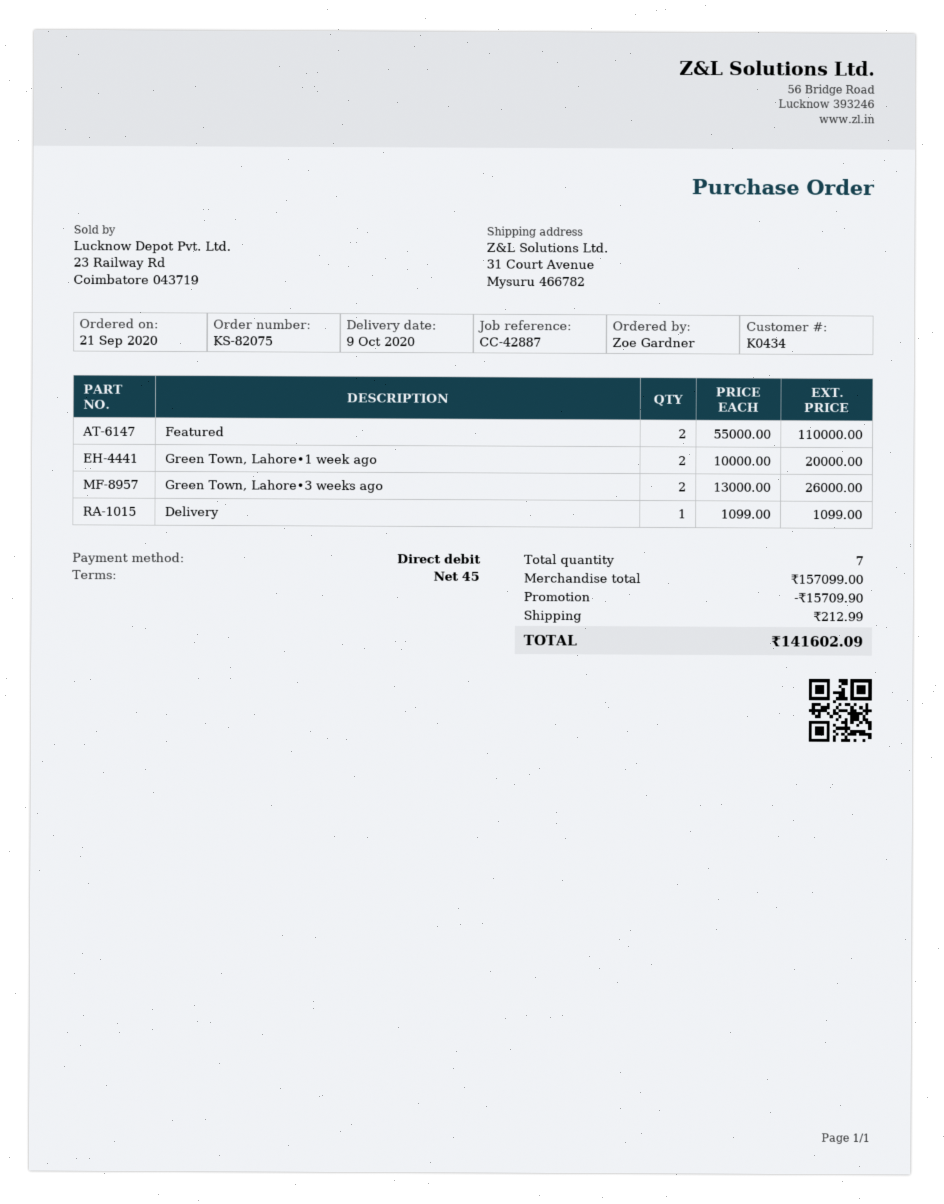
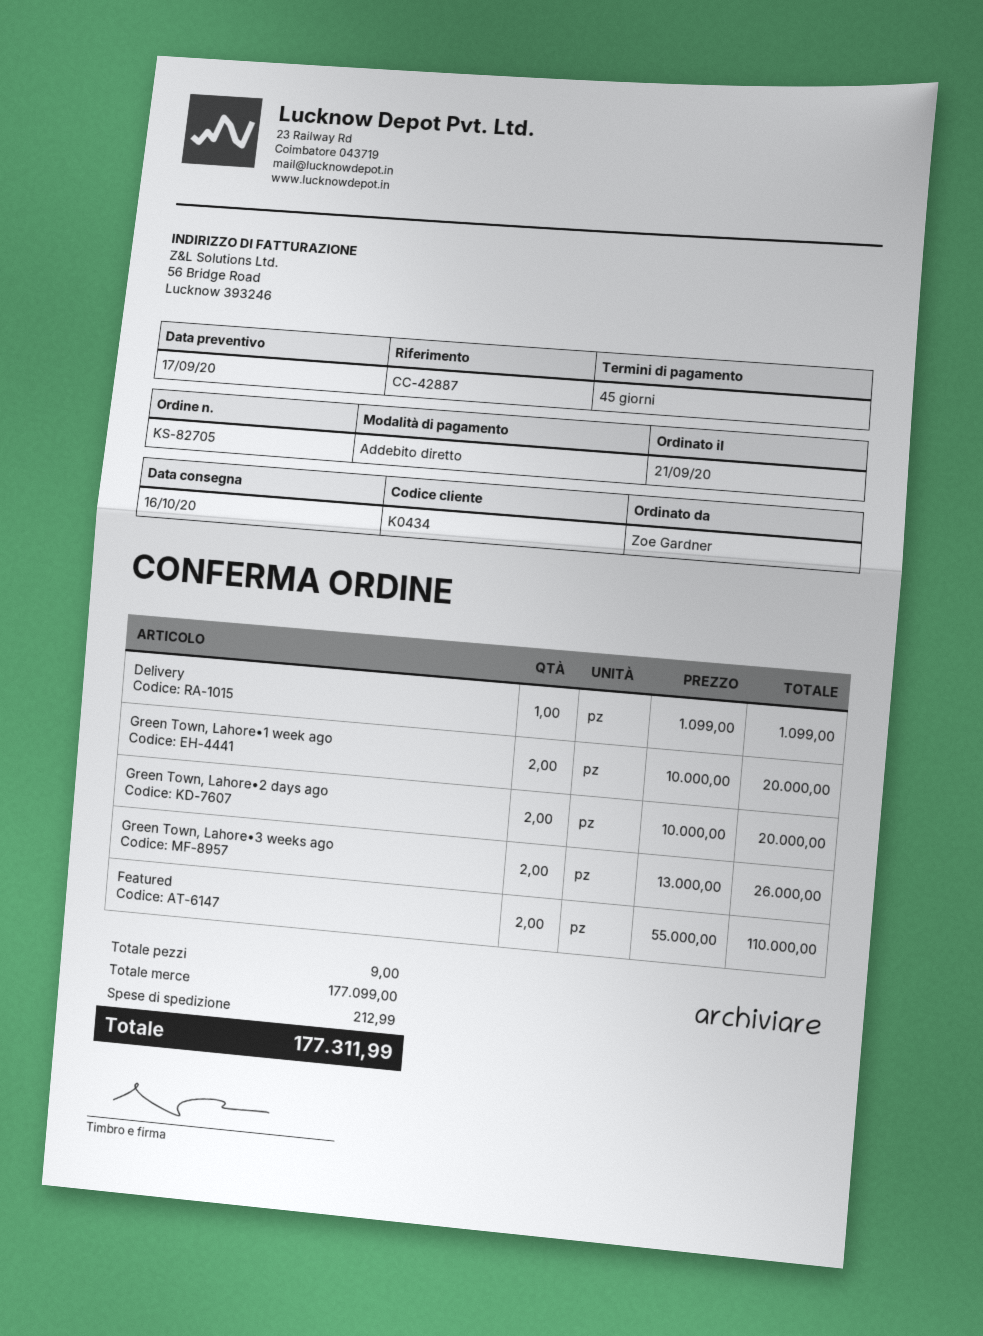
order number: KS-82075 -> KS-82705
delivery date: 2020-10-09 -> 2020-10-16
Green Town, Lahore•2 days ago: none -> 2 x 10000.00 = 20000.00
total quantity: 7 -> 9
subtotal: 157099.00 -> 177099.00
discount: 15709.90 -> none
total: 141602.09 -> 177311.99

